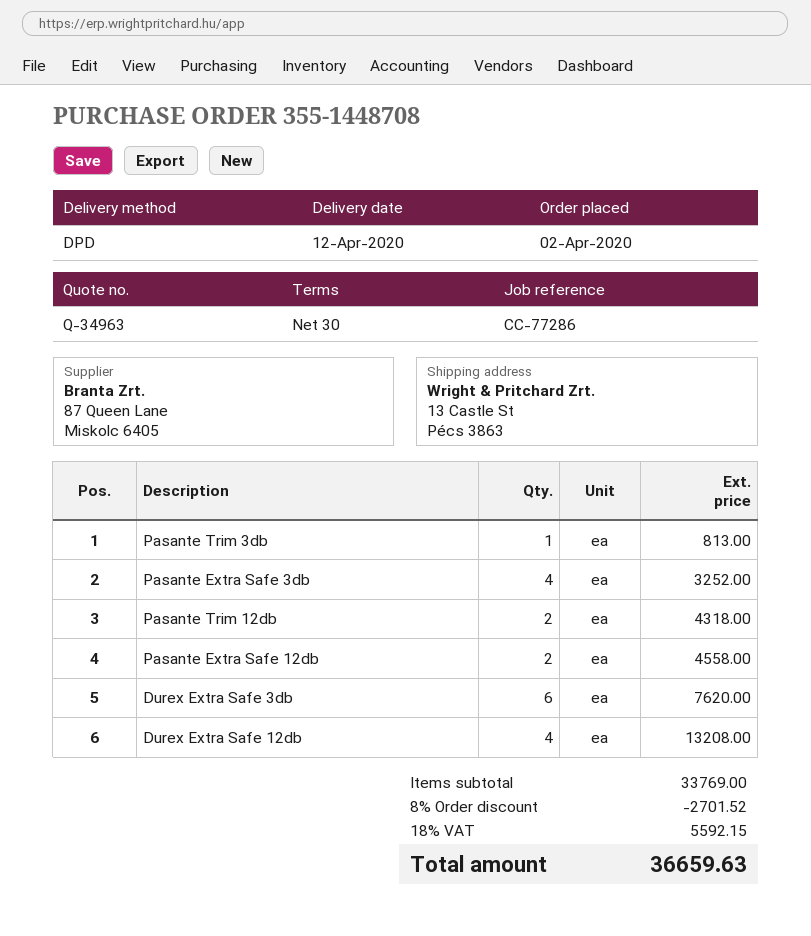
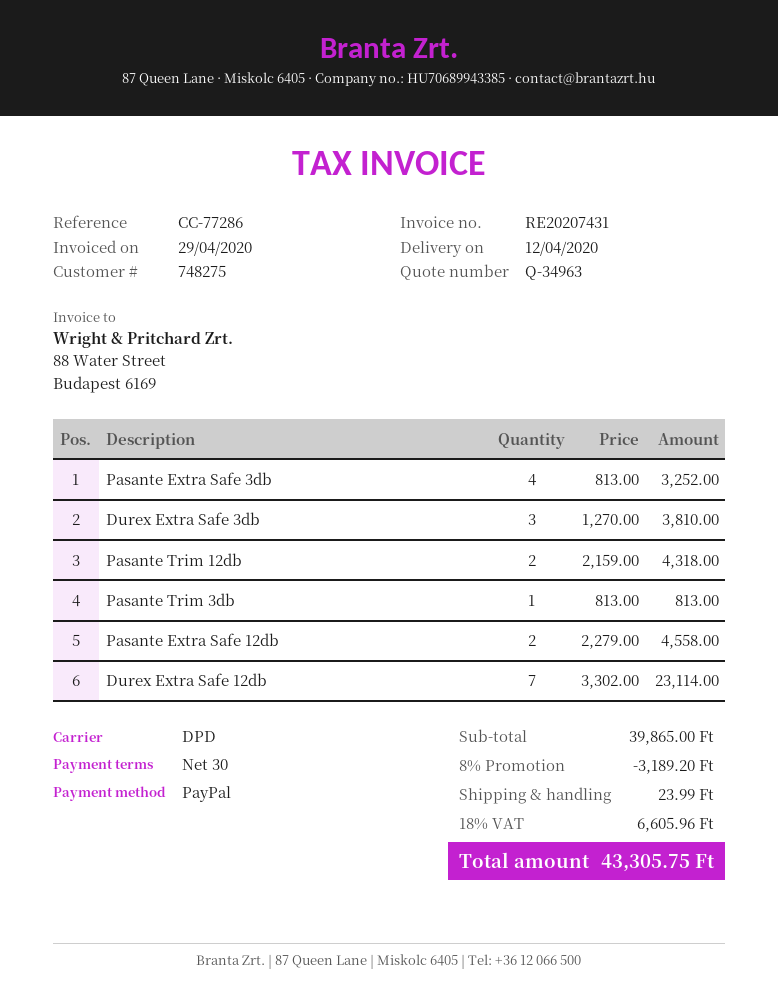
Durex Extra Safe 3db: 6 for 7620.00 -> 3 for 3810.00
Durex Extra Safe 12db: 4 for 13208.00 -> 7 for 23114.00
subtotal: 33769.00 -> 39865.00
discount: 8% = 2701.52 -> 8% = 3189.20
shipping: none -> 23.99
tax: 18% = 5592.15 -> 18% = 6605.96
total: 36659.63 -> 43305.75

